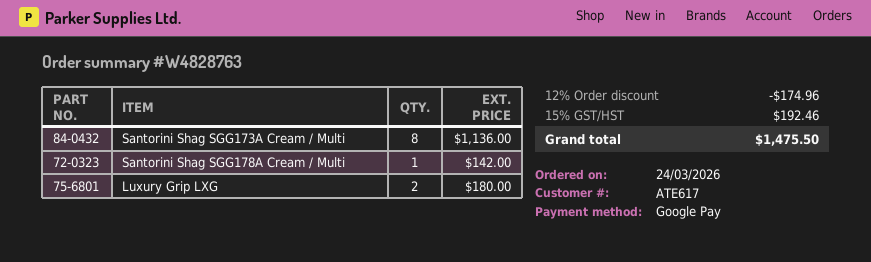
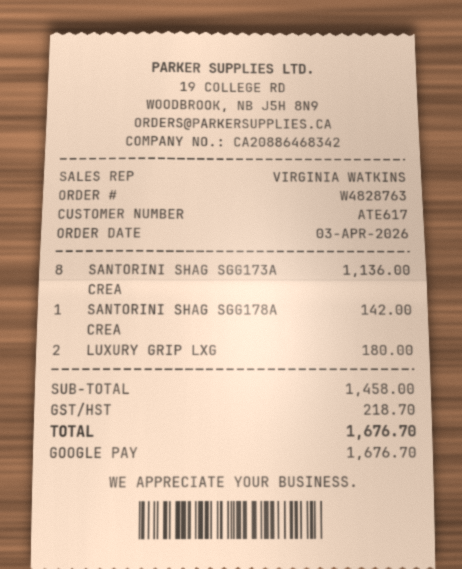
order date: 2026-03-24 -> 2026-04-03
discount: 12% = 174.96 -> none
tax: 192.46 -> 218.70
total: 1475.50 -> 1676.70

